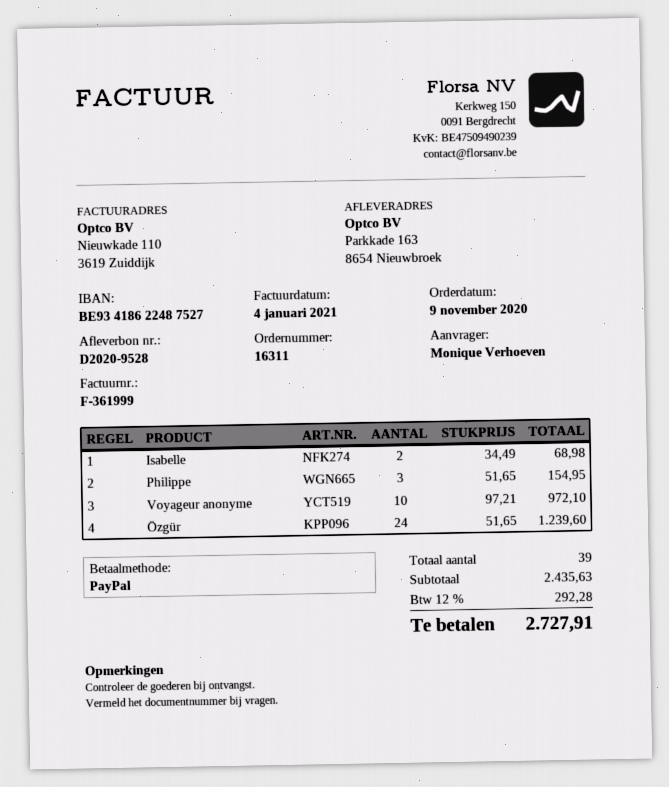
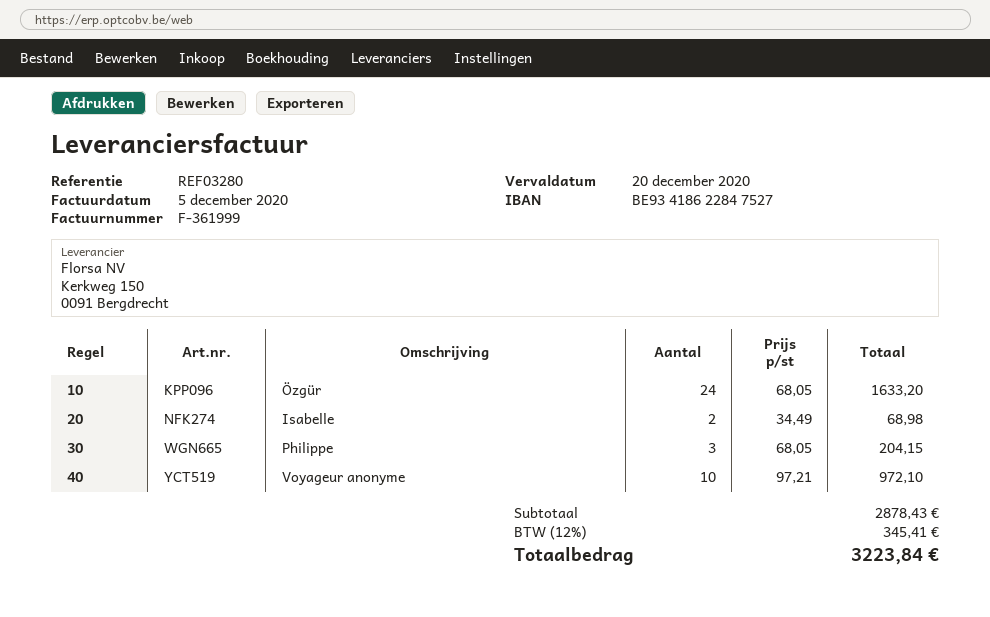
invoice date: 2021-01-04 -> 2020-12-05
bank account: BE93418622487527 -> BE93418622847527
Philippe: 3 x 51.65 = 154.95 -> 3 x 68.05 = 204.15
Özgür: 24 x 51.65 = 1239.60 -> 24 x 68.05 = 1633.20
subtotal: 2435.63 -> 2878.43
tax: 12% = 292.28 -> 12% = 345.41
total: 2727.91 -> 3223.84

